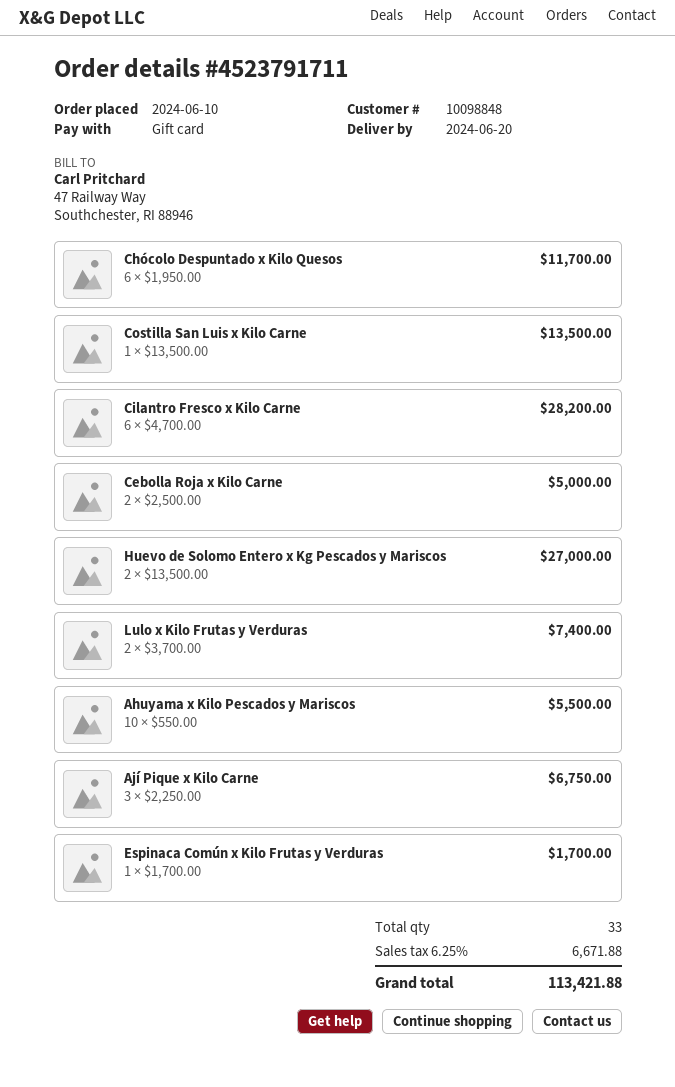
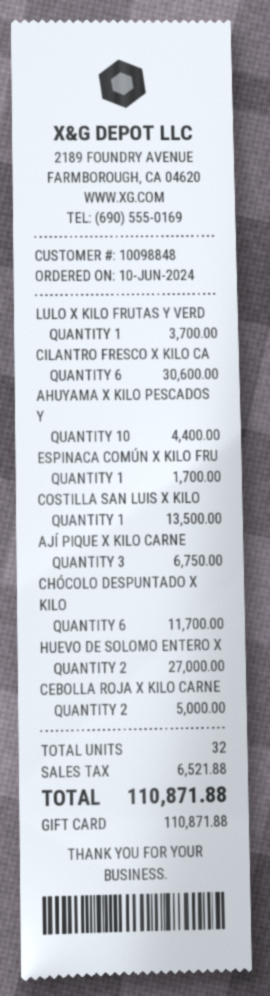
Cilantro Fresco x Kilo Carne: 6 for 28200.00 -> 6 for 30600.00
Lulo x Kilo Frutas y Verduras: 2 for 7400.00 -> 1 for 3700.00
Ahuyama x Kilo Pescados y Mariscos: 10 for 5500.00 -> 10 for 4400.00
total quantity: 33 -> 32
tax: 6671.88 -> 6521.88
total: 113421.88 -> 110871.88

